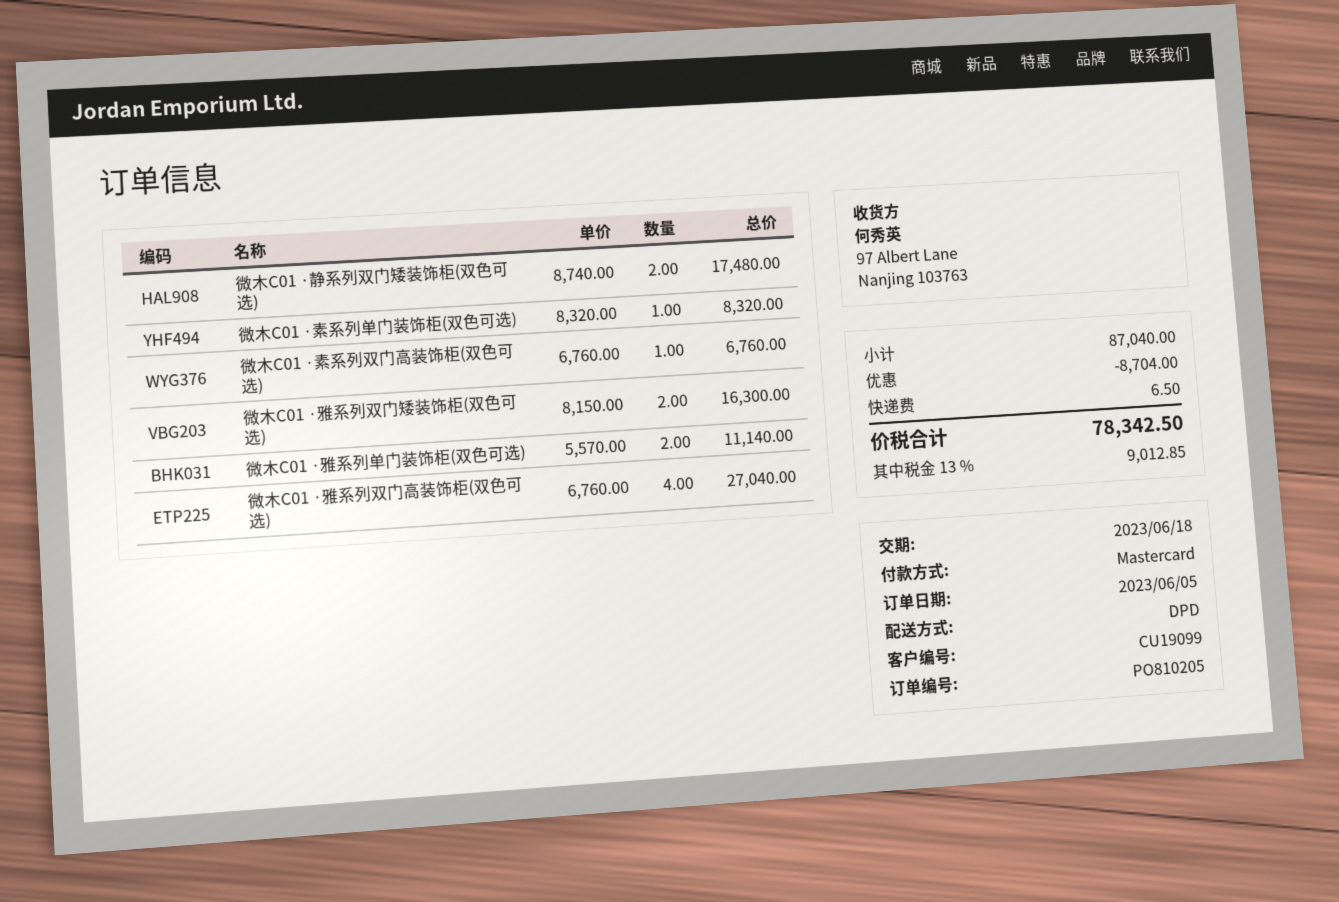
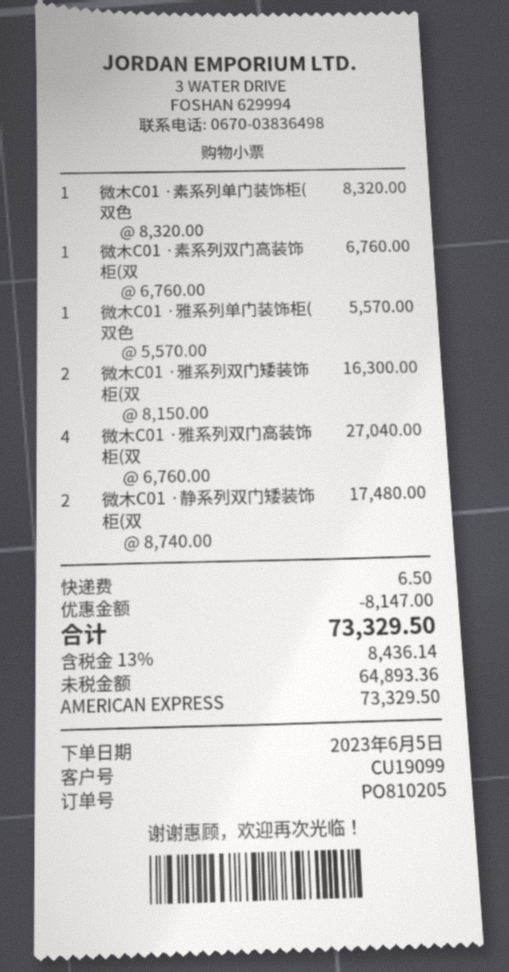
payment method: Mastercard -> American Express
微木C01 ·雅系列单门装饰柜(双色可选): 2 x 5570.00 = 11140.00 -> 1 x 5570.00 = 5570.00
discount: 8704.00 -> 8147.00
tax: 13% = 9012.85 -> 13% = 8436.14
total: 78342.50 -> 73329.50

